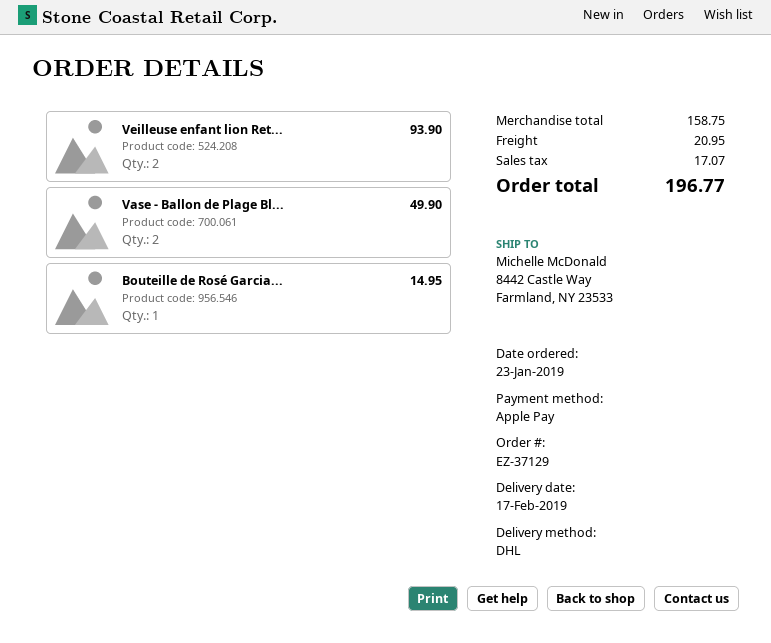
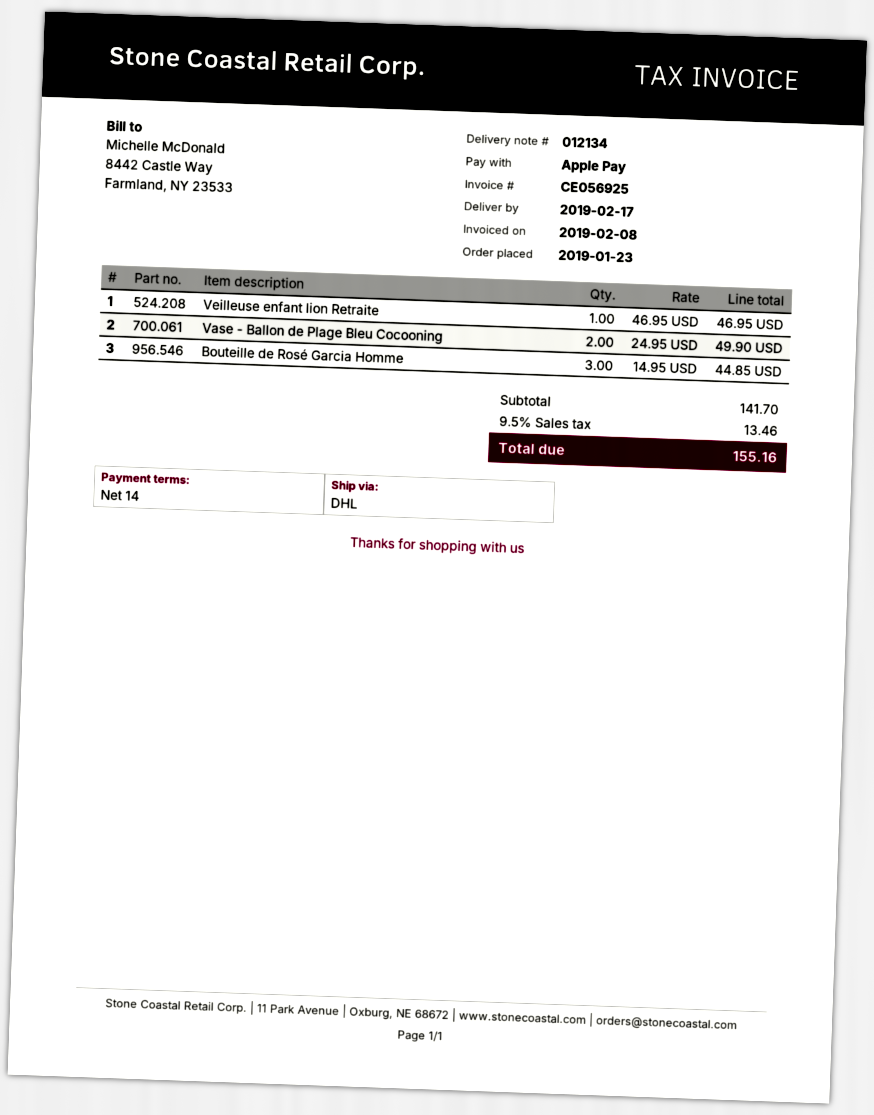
Veilleuse enfant lion Ret...: 2 for 93.90 -> 1 for 46.95
Bouteille de Rosé Garcia...: 1 for 14.95 -> 3 for 44.85
subtotal: 158.75 -> 141.70
shipping: 20.95 -> none
tax: 17.07 -> 13.46
total: 196.77 -> 155.16

